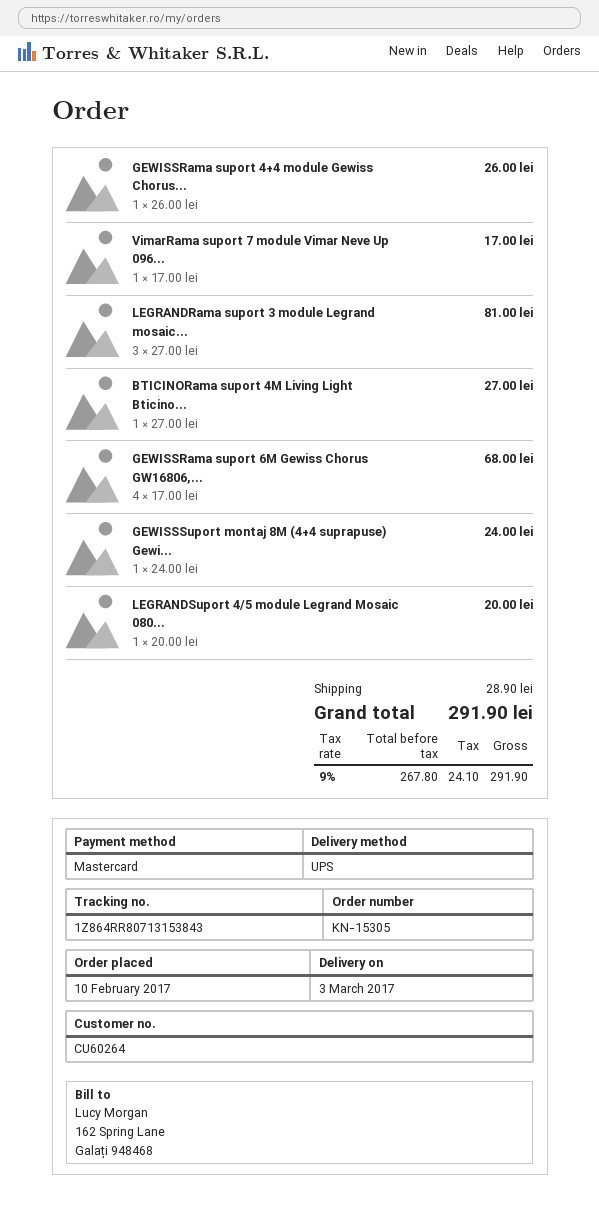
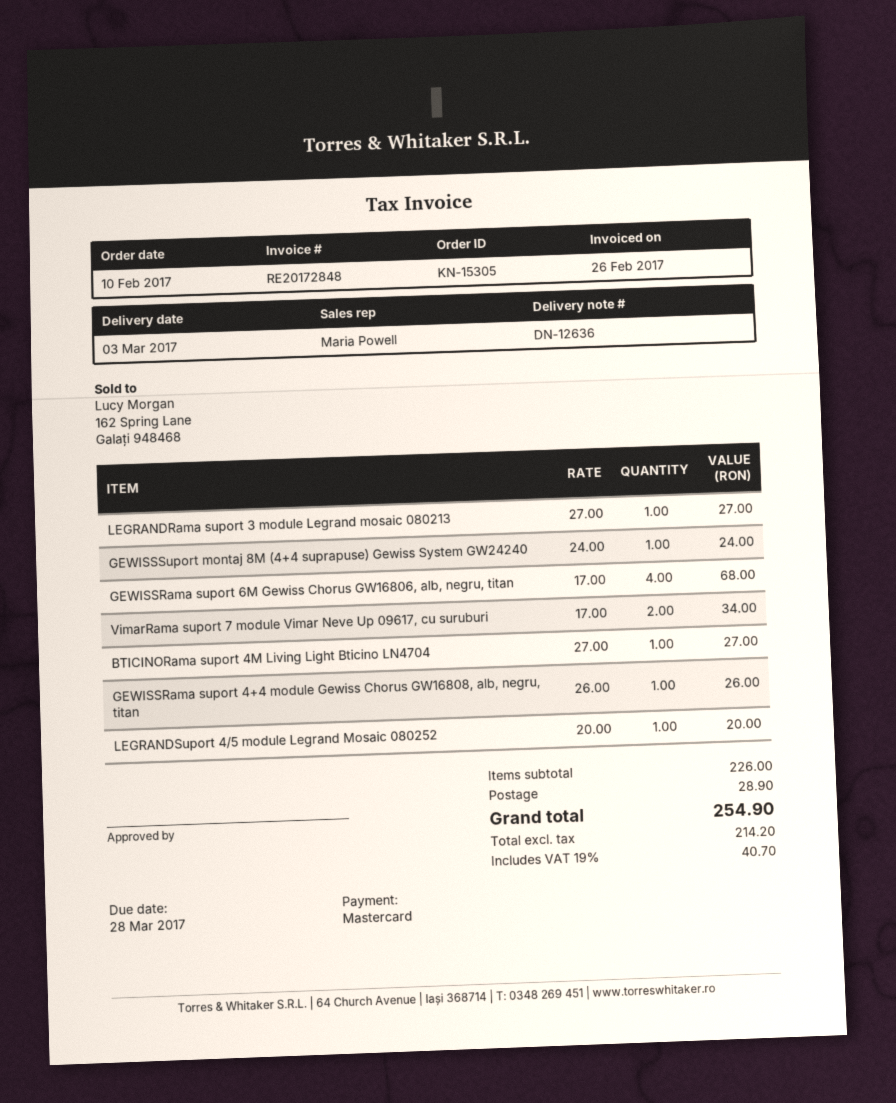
VimarRama suport 7 module Vimar Neve Up 096...: 1 x 17.00 = 17.00 -> 2 x 17.00 = 34.00
LEGRANDRama suport 3 module Legrand mosaic...: 3 x 27.00 = 81.00 -> 1 x 27.00 = 27.00
net: 267.80 -> 214.20
tax: 9% = 24.10 -> 19% = 40.70
total: 291.90 -> 254.90

